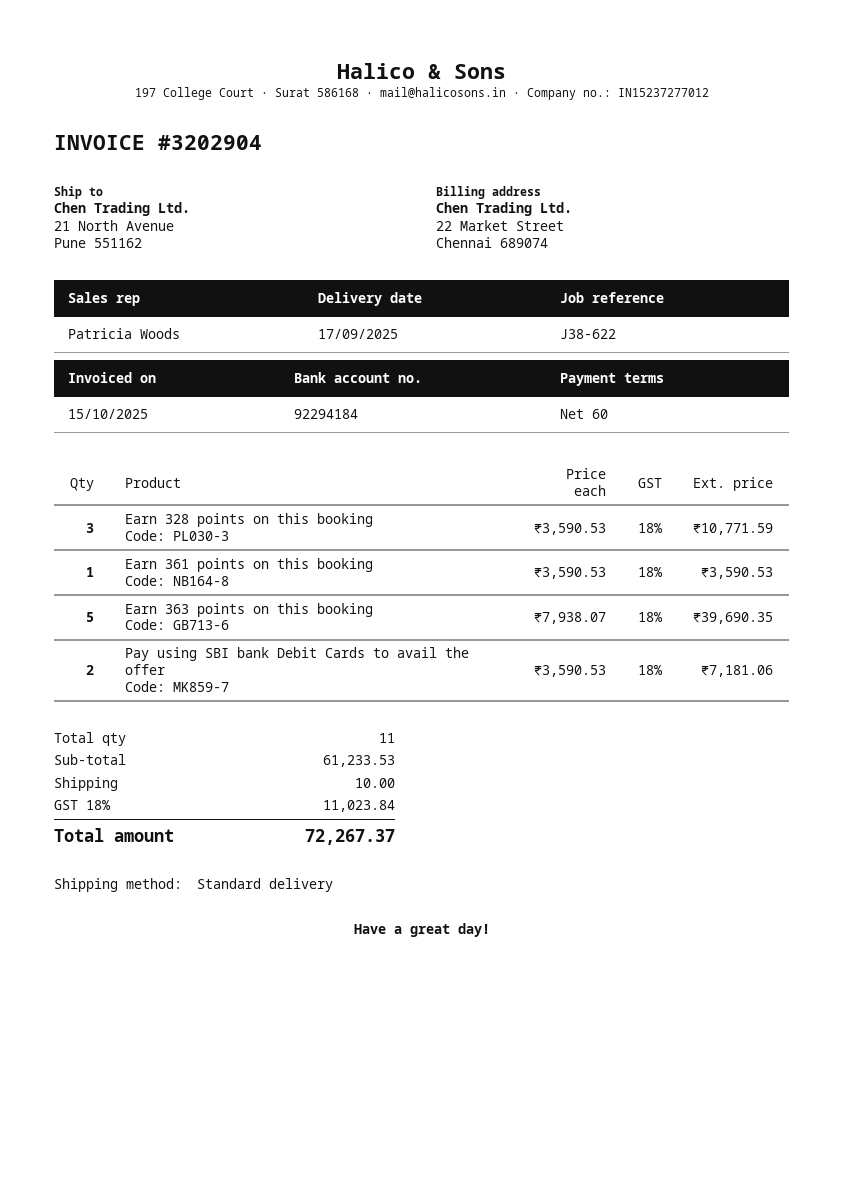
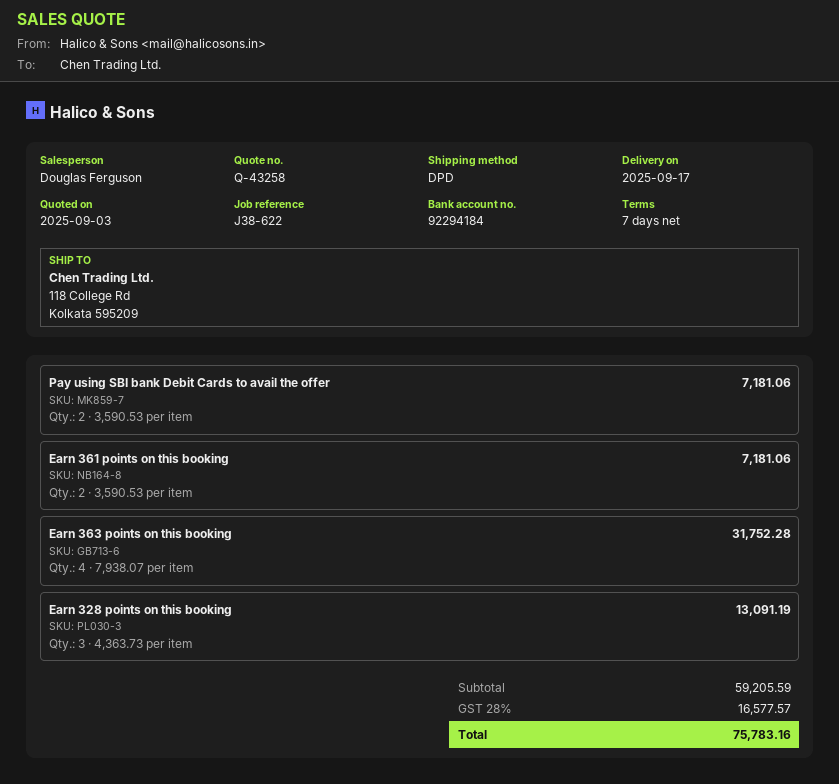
payment terms: 60 days -> 7 days
sales rep: Patricia Woods -> Douglas Ferguson
shipping method: standard -> DPD
ship to: 21 North Avenue, Pune 551162 -> 118 College Rd, Kolkata 595209
Earn 328 points on this booking: 3 x 3590.53 = 10771.59 -> 3 x 4363.73 = 13091.19
Earn 361 points on this booking: 1 x 3590.53 = 3590.53 -> 2 x 3590.53 = 7181.06
Earn 363 points on this booking: 5 x 7938.07 = 39690.35 -> 4 x 7938.07 = 31752.28
subtotal: 61233.53 -> 59205.59
shipping: 10.00 -> none
tax: 18% = 11023.84 -> 28% = 16577.57
total: 72267.37 -> 75783.16

